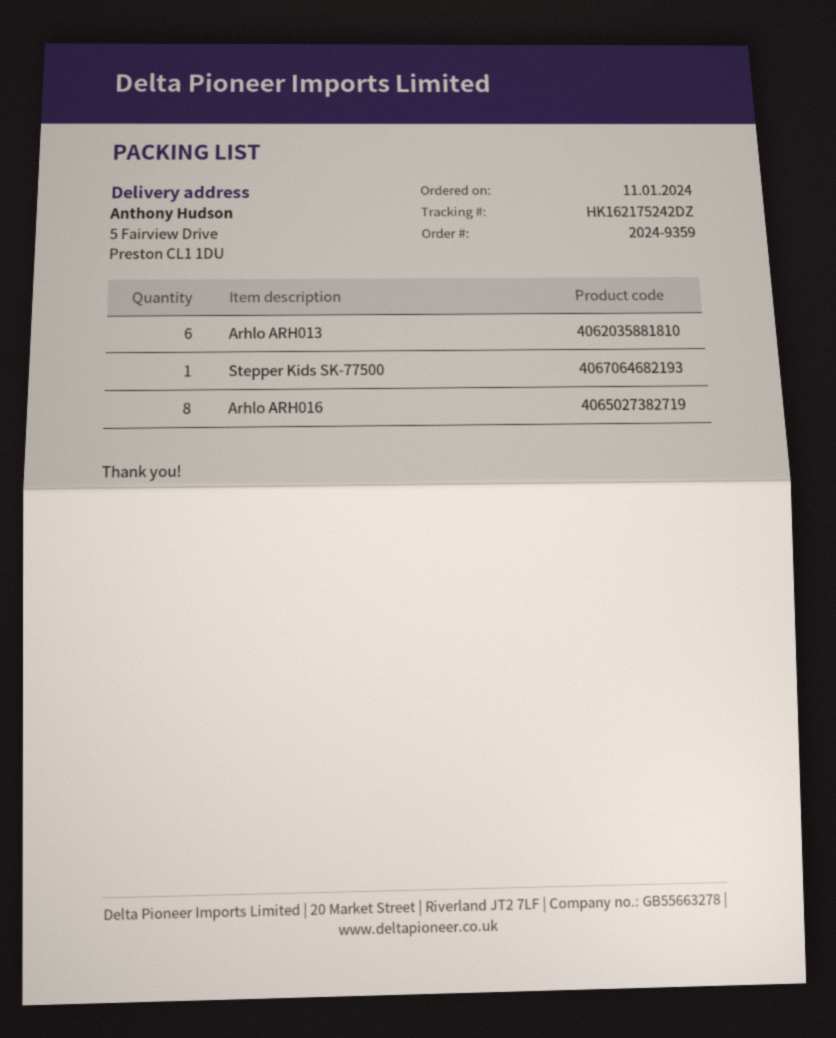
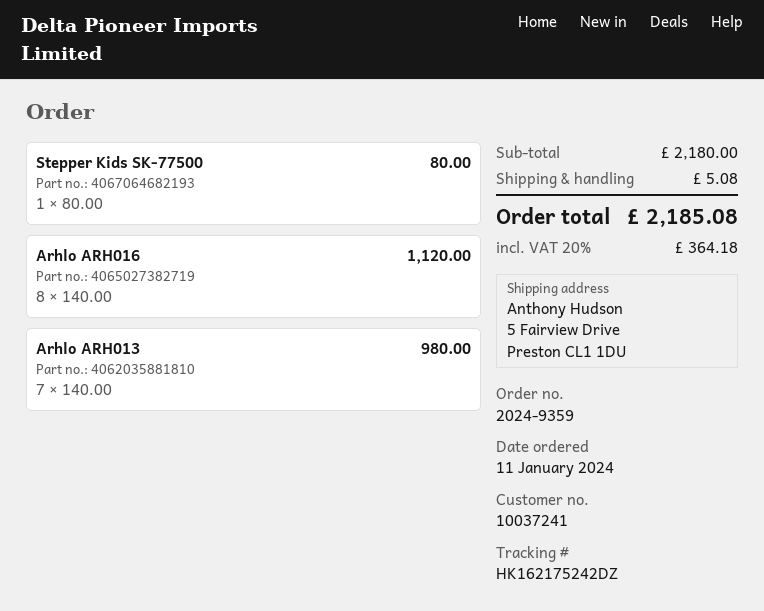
Arhlo ARH013: 6 -> 7

